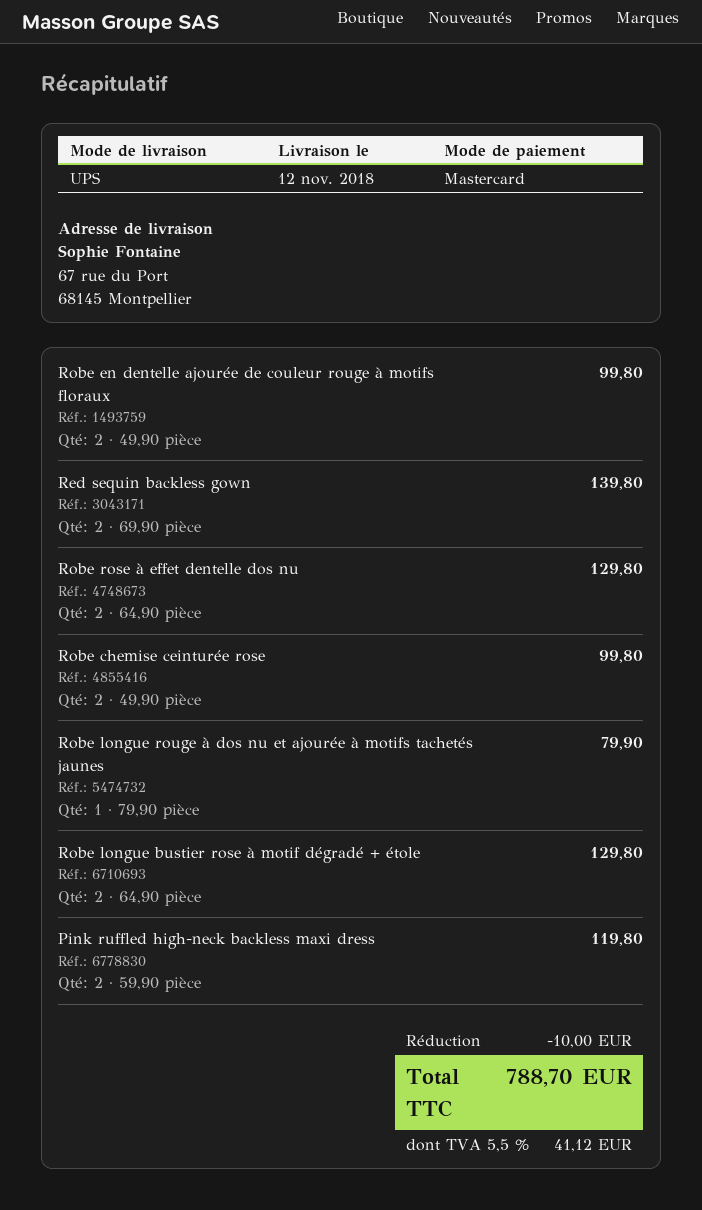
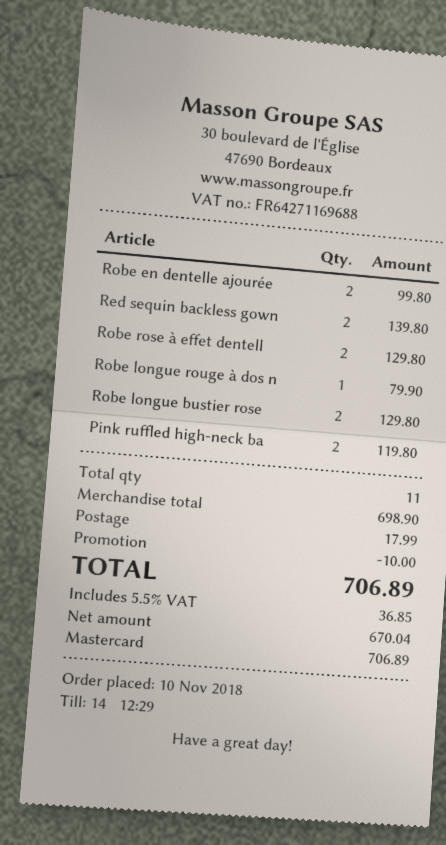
Robe chemise ceinturée rose: 2 for 99.80 -> none
shipping: none -> 17.99
tax: 5.5% = 41.12 -> 5.5% = 36.85
total: 788.70 -> 706.89

